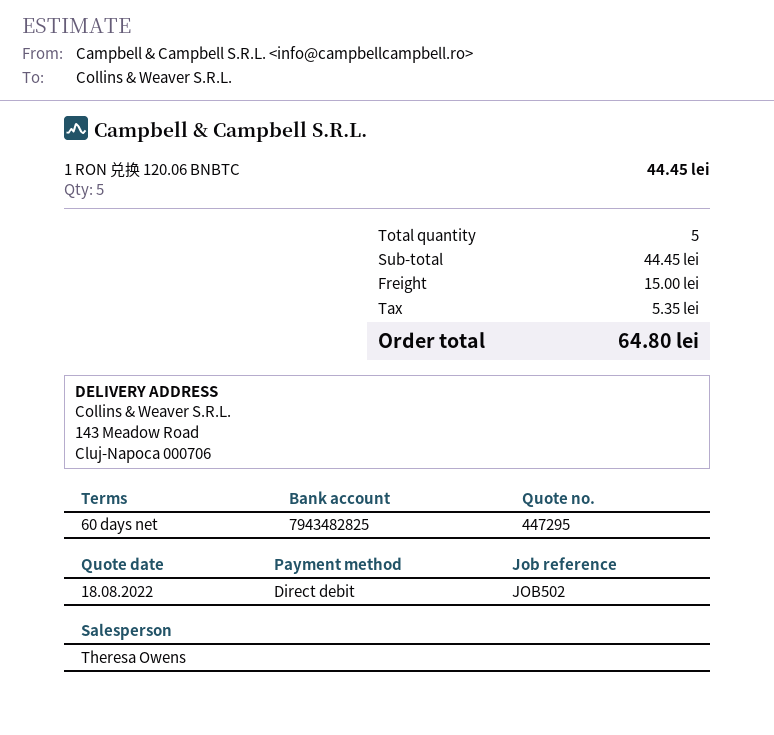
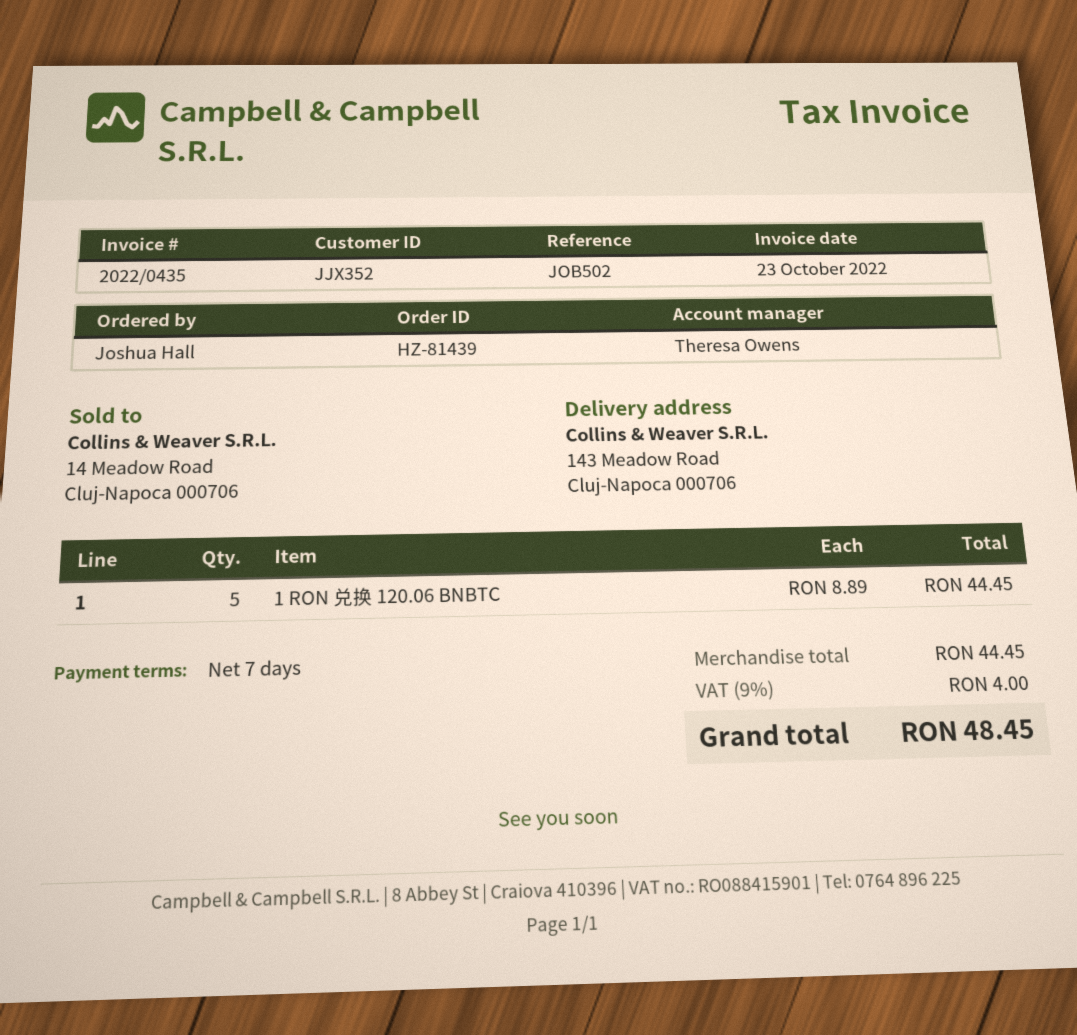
payment terms: 60 days -> 7 days
shipping: 15.00 -> none
tax: 5.35 -> 4.00
total: 64.80 -> 48.45

